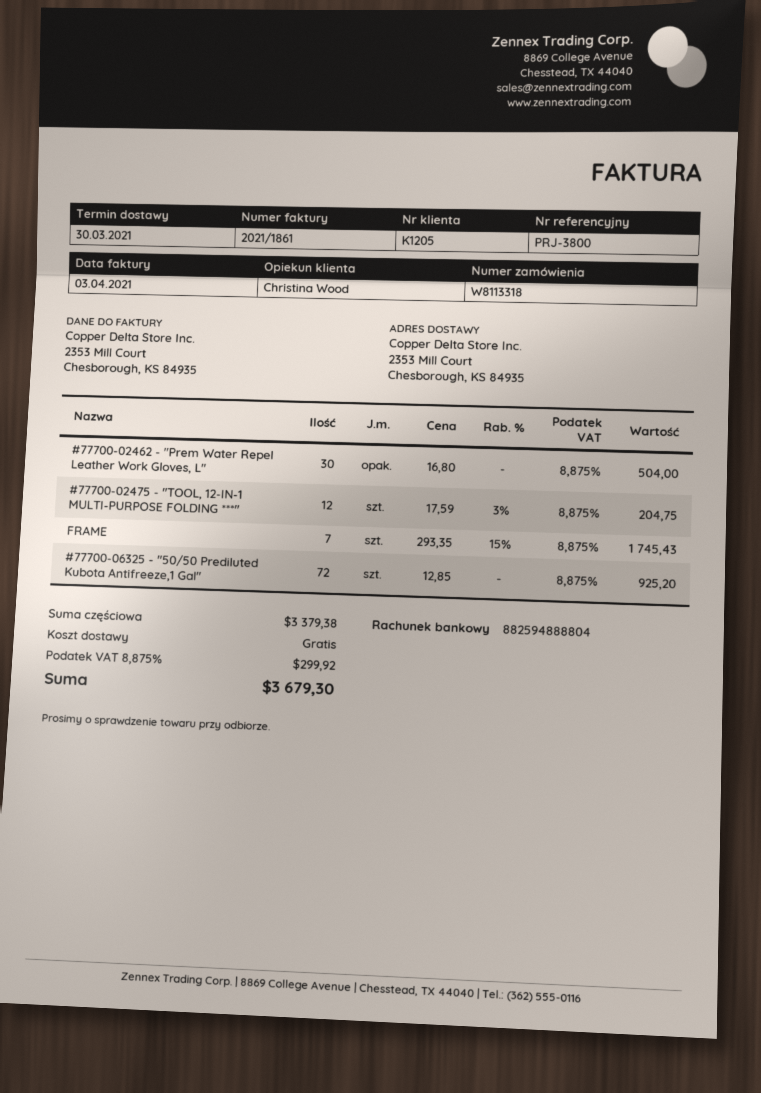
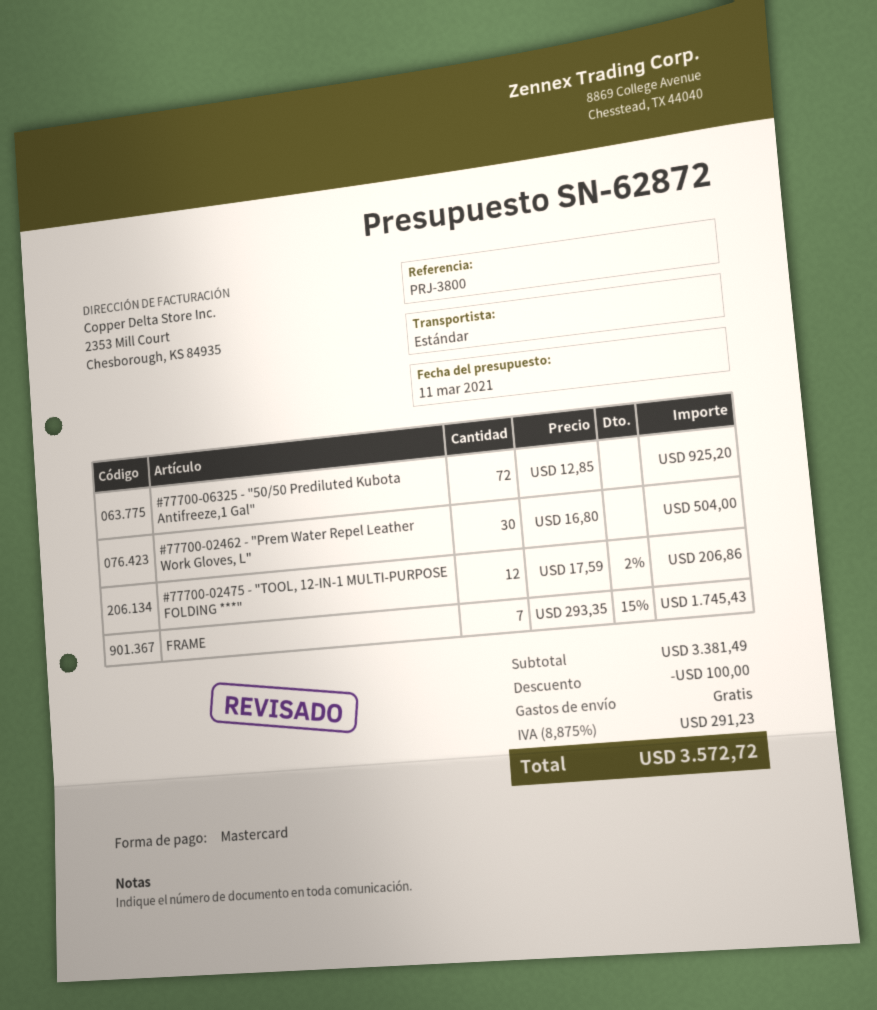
#77700-02475 - "TOOL, 12-IN-1 MULTI-PURPOSE FOLDING ***": 12 x 17.59 - 3% = 204.75 -> 12 x 17.59 - 2% = 206.86
subtotal: 3379.38 -> 3381.49
discount: none -> 100.00
tax: 8.875% = 299.92 -> 8.875% = 291.23
total: 3679.30 -> 3572.72

